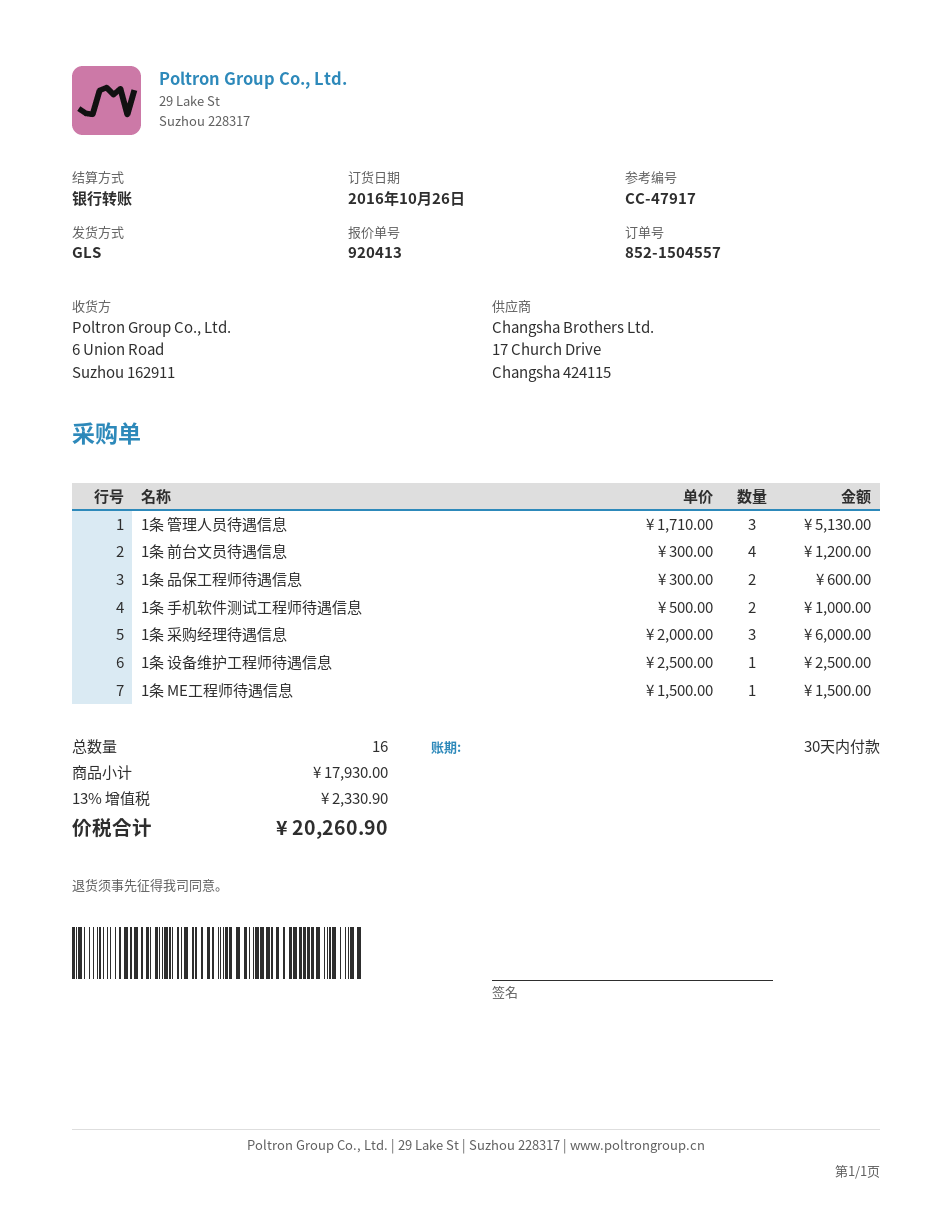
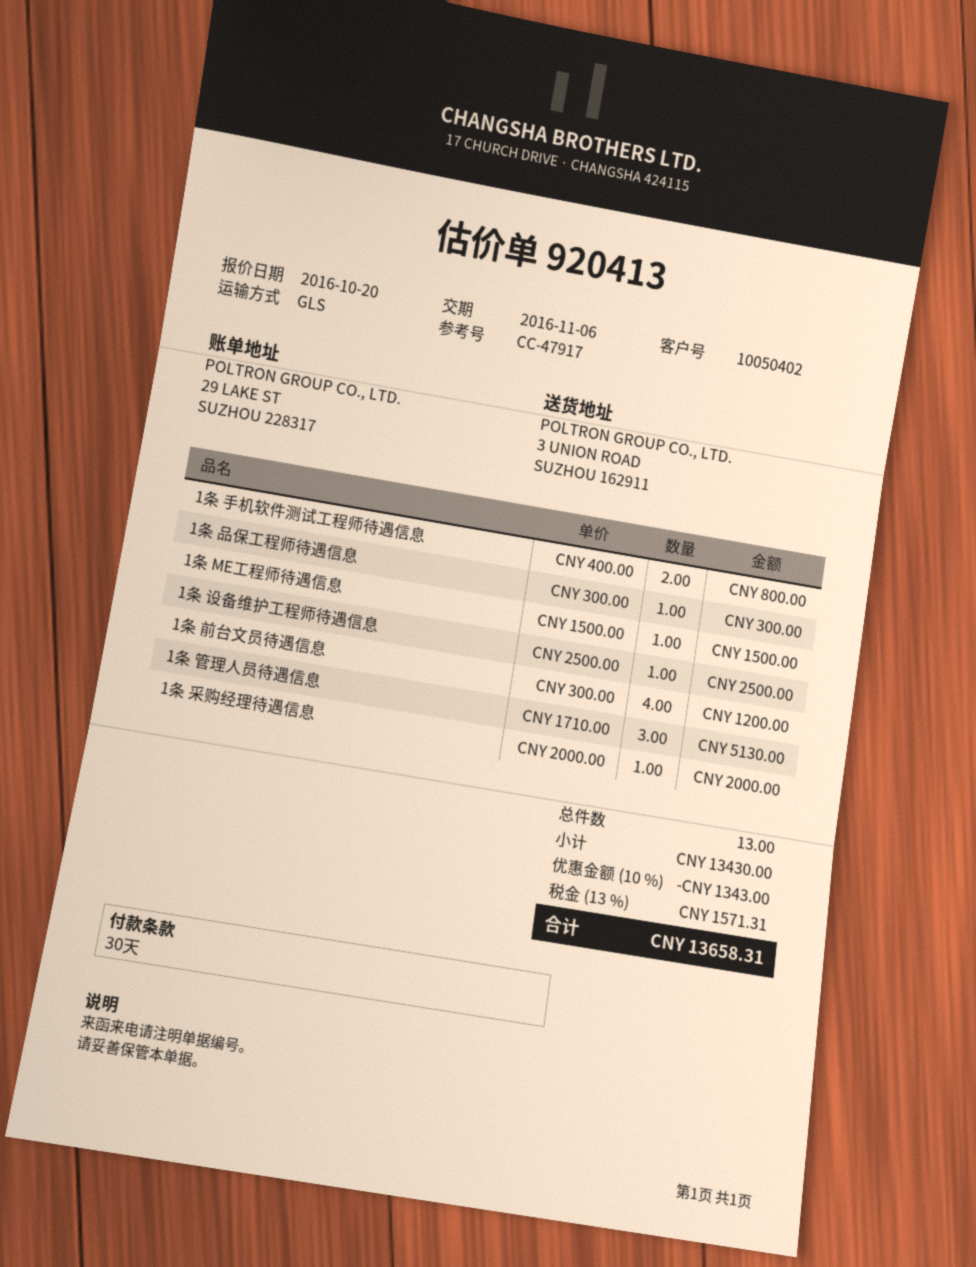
ship to: 6 Union Road, Suzhou 162911 -> 3 UNION ROAD, SUZHOU 162911
1条 品保工程师待遇信息: 2 x 300.00 = 600.00 -> 1 x 300.00 = 300.00
1条 手机软件测试工程师待遇信息: 2 x 500.00 = 1000.00 -> 2 x 400.00 = 800.00
1条 采购经理待遇信息: 3 x 2000.00 = 6000.00 -> 1 x 2000.00 = 2000.00
total quantity: 16 -> 13
subtotal: 17930.00 -> 13430.00
discount: none -> 10% = 1343.00
tax: 13% = 2330.90 -> 13% = 1571.31
total: 20260.90 -> 13658.31

